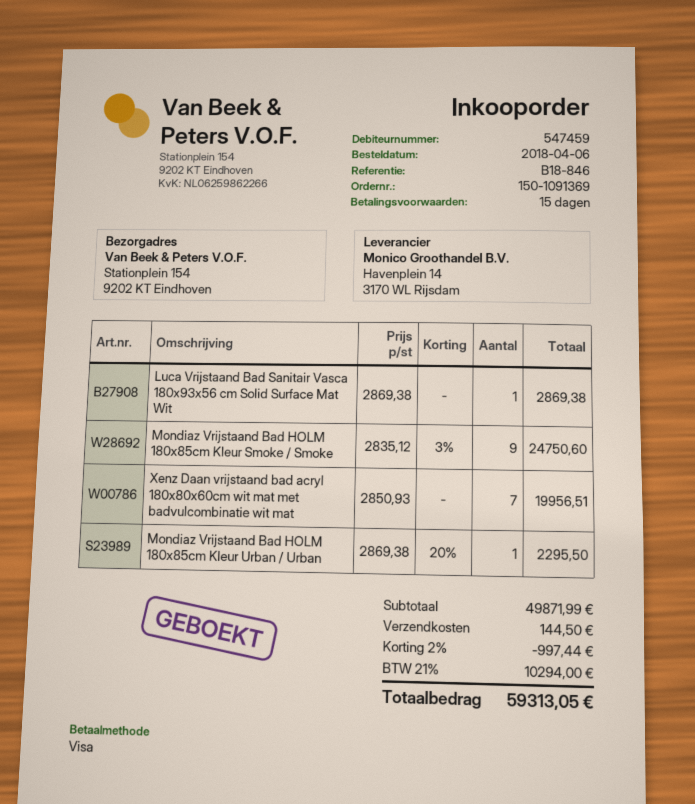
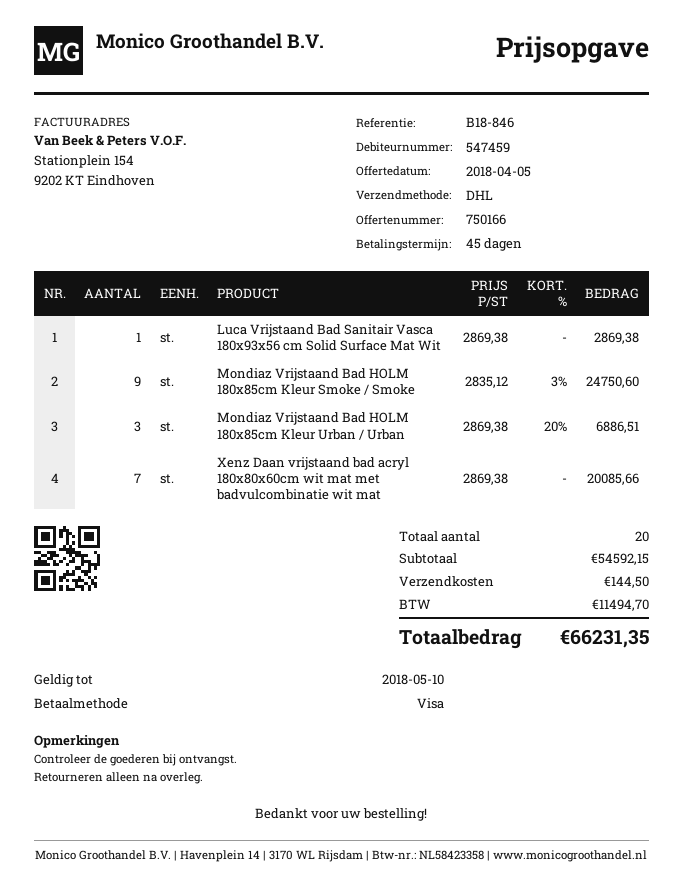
payment terms: 15 days -> 45 days
Xenz Daan vrijstaand bad acryl 180x80x60cm wit mat met badvulcombinatie wit mat: 7 x 2850.93 = 19956.51 -> 7 x 2869.38 = 20085.66
Mondiaz Vrijstaand Bad HOLM 180x85cm Kleur Urban / Urban: 1 x 2869.38 - 20% = 2295.50 -> 3 x 2869.38 - 20% = 6886.51
subtotal: 49871.99 -> 54592.15
discount: 2% = 997.44 -> none
tax: 10294.00 -> 11494.70
total: 59313.05 -> 66231.35

